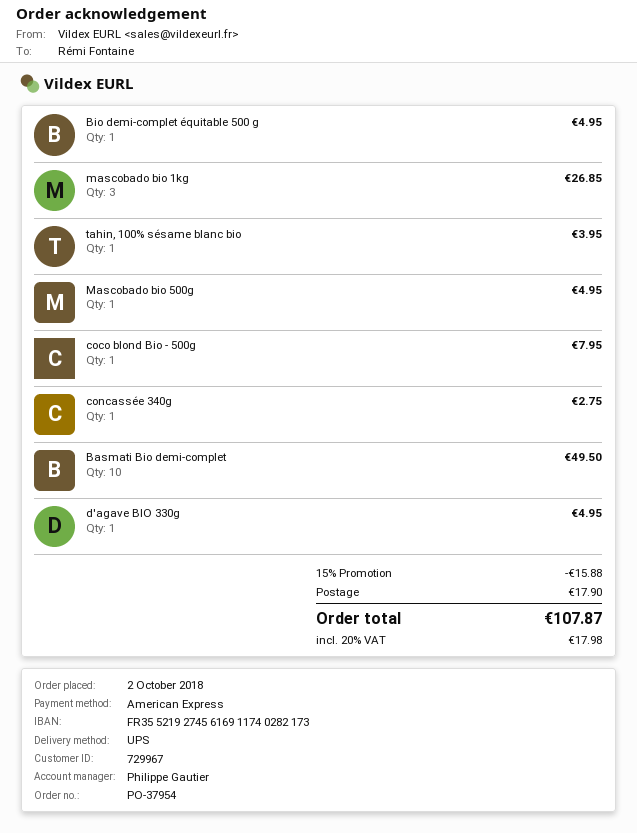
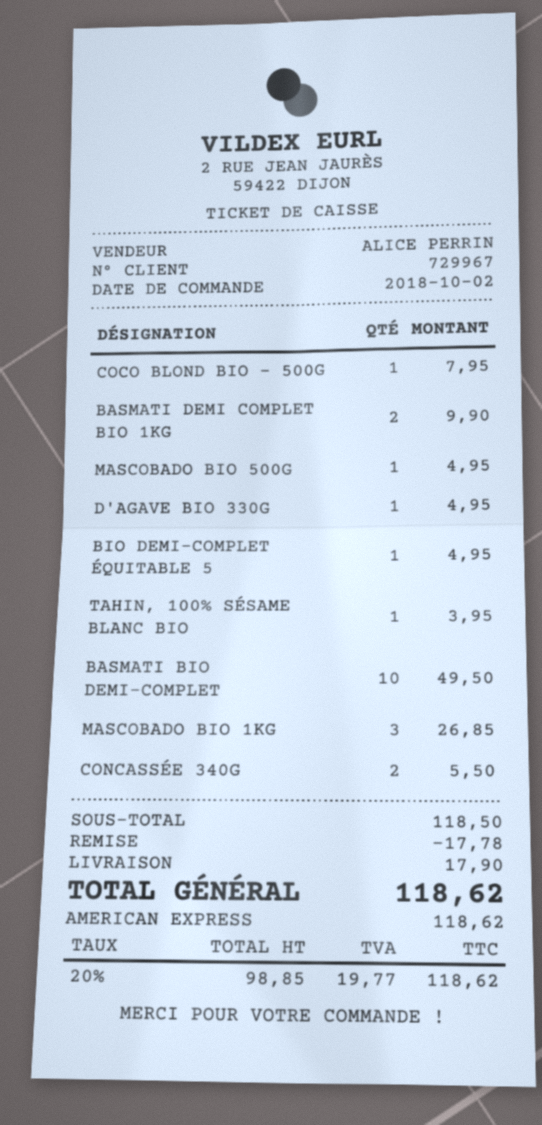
sales rep: Philippe Gautier -> ALICE PERRIN
concassée 340g: 1 for 2.75 -> 2 for 5.50
BASMATI DEMI COMPLET BIO 1KG: none -> 2 for 9.90
discount: 15.88 -> 17.78
tax: 20% = 17.98 -> 20% = 19.77
total: 107.87 -> 118.62

